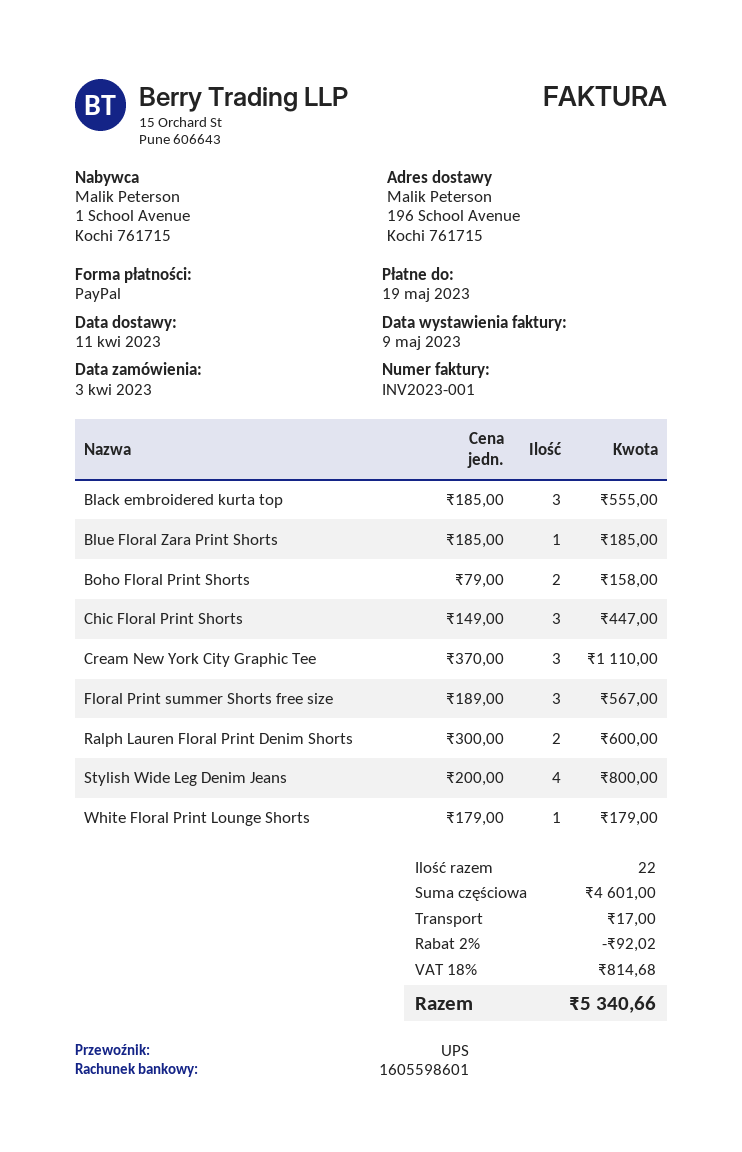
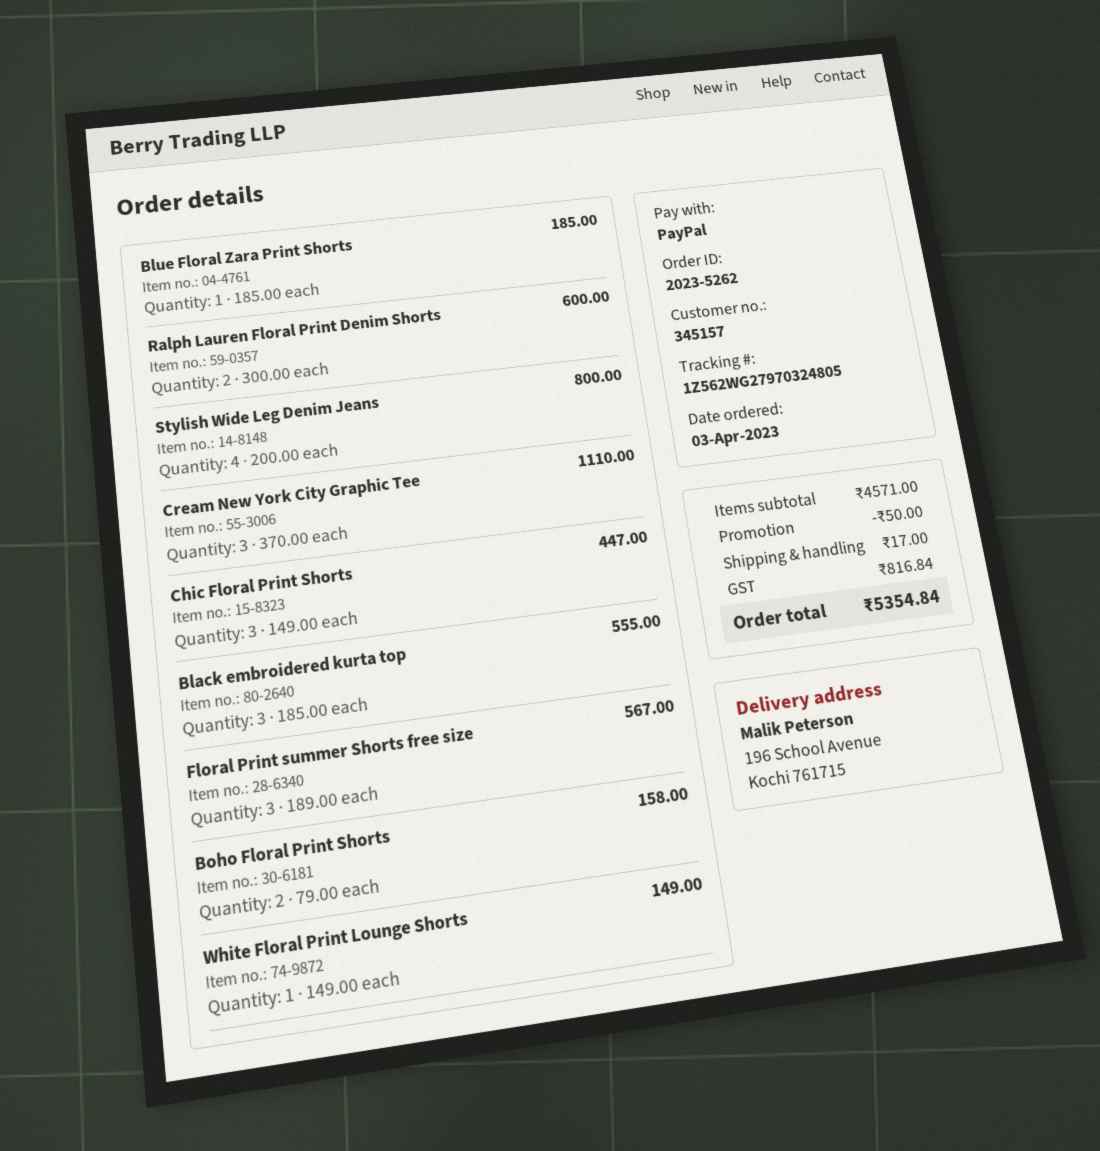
White Floral Print Lounge Shorts: 1 x 179.00 = 179.00 -> 1 x 149.00 = 149.00
subtotal: 4601.00 -> 4571.00
discount: 92.02 -> 50.00
tax: 814.68 -> 816.84
total: 5340.66 -> 5354.84

